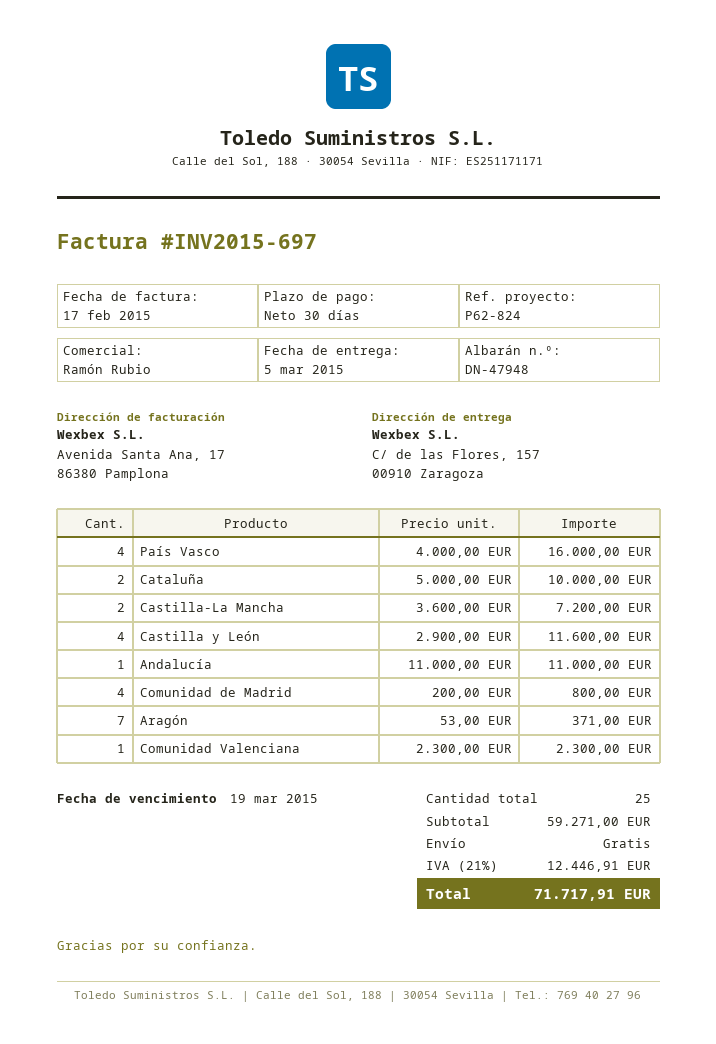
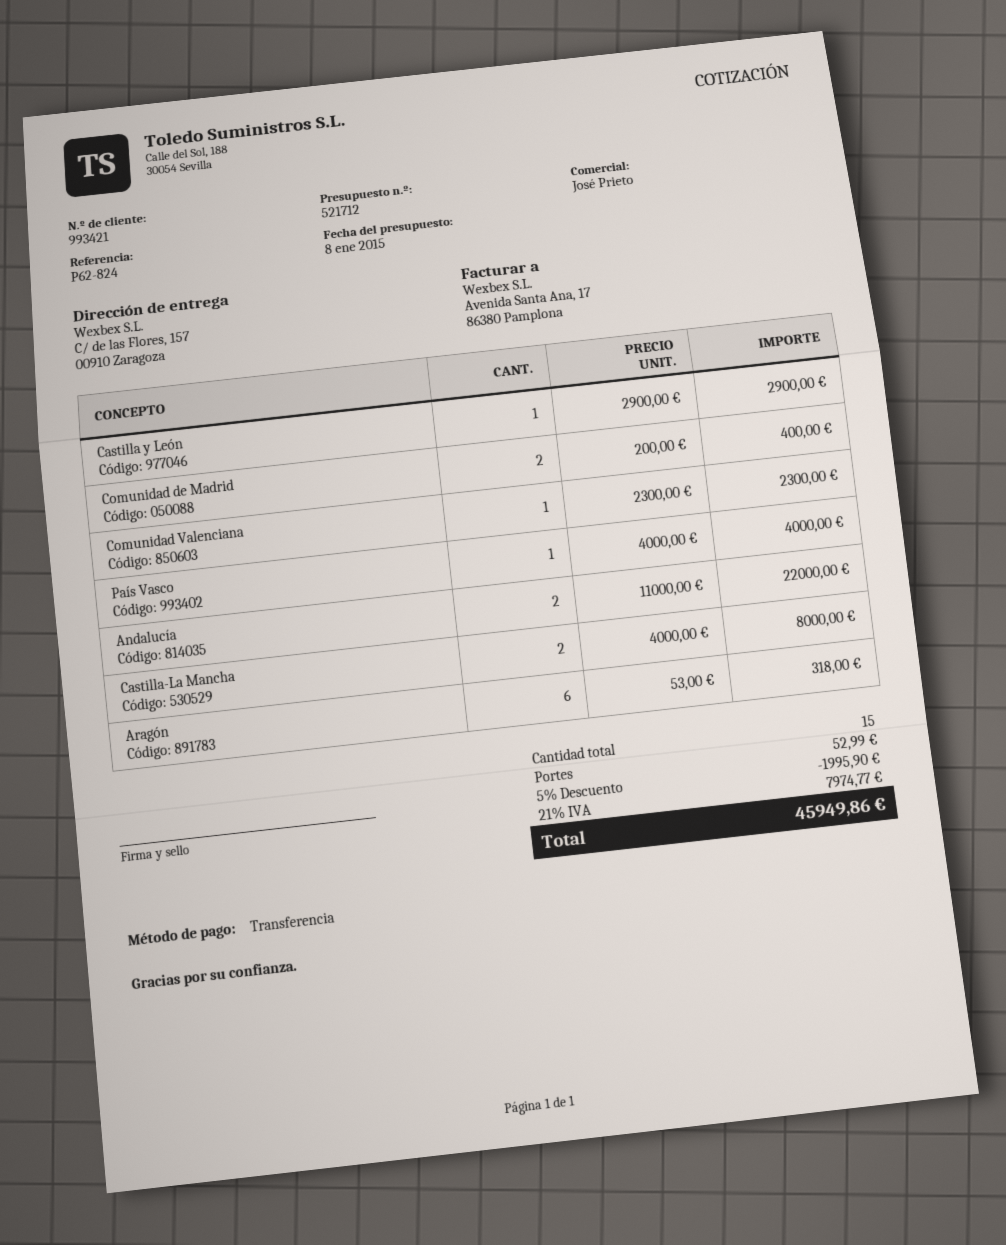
sales rep: Ramón Rubio -> José Prieto
País Vasco: 4 x 4000.00 = 16000.00 -> 1 x 4000.00 = 4000.00
Cataluña: 2 x 5000.00 = 10000.00 -> none
Castilla-La Mancha: 2 x 3600.00 = 7200.00 -> 2 x 4000.00 = 8000.00
Castilla y León: 4 x 2900.00 = 11600.00 -> 1 x 2900.00 = 2900.00
Andalucía: 1 x 11000.00 = 11000.00 -> 2 x 11000.00 = 22000.00
Comunidad de Madrid: 4 x 200.00 = 800.00 -> 2 x 200.00 = 400.00
Aragón: 7 x 53.00 = 371.00 -> 6 x 53.00 = 318.00
total quantity: 25 -> 15
discount: none -> 5% = 1995.90
shipping: 0.00 -> 52.99
tax: 21% = 12446.91 -> 21% = 7974.77
total: 71717.91 -> 45949.86

